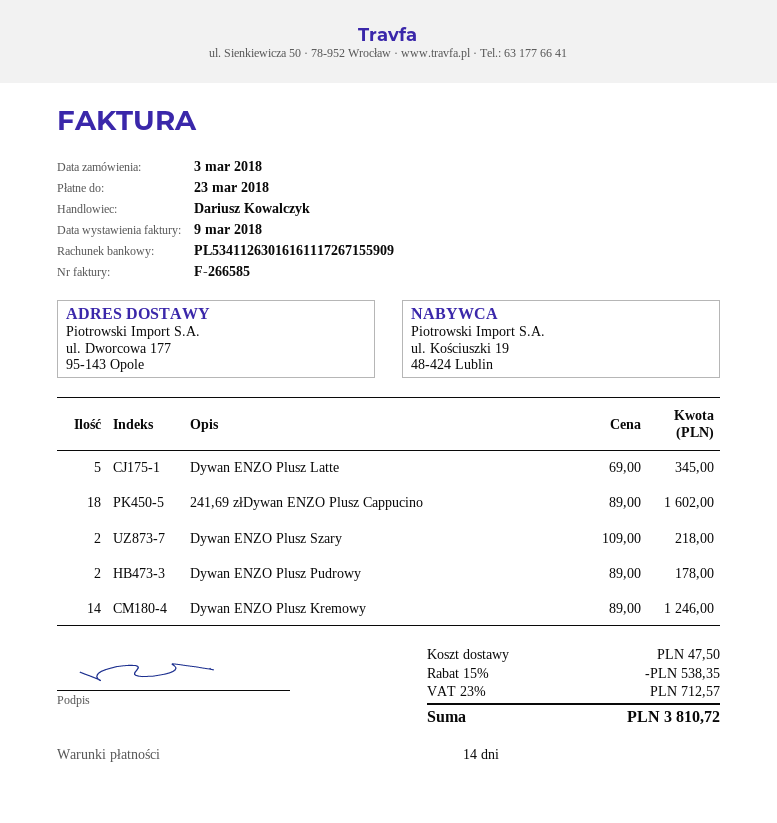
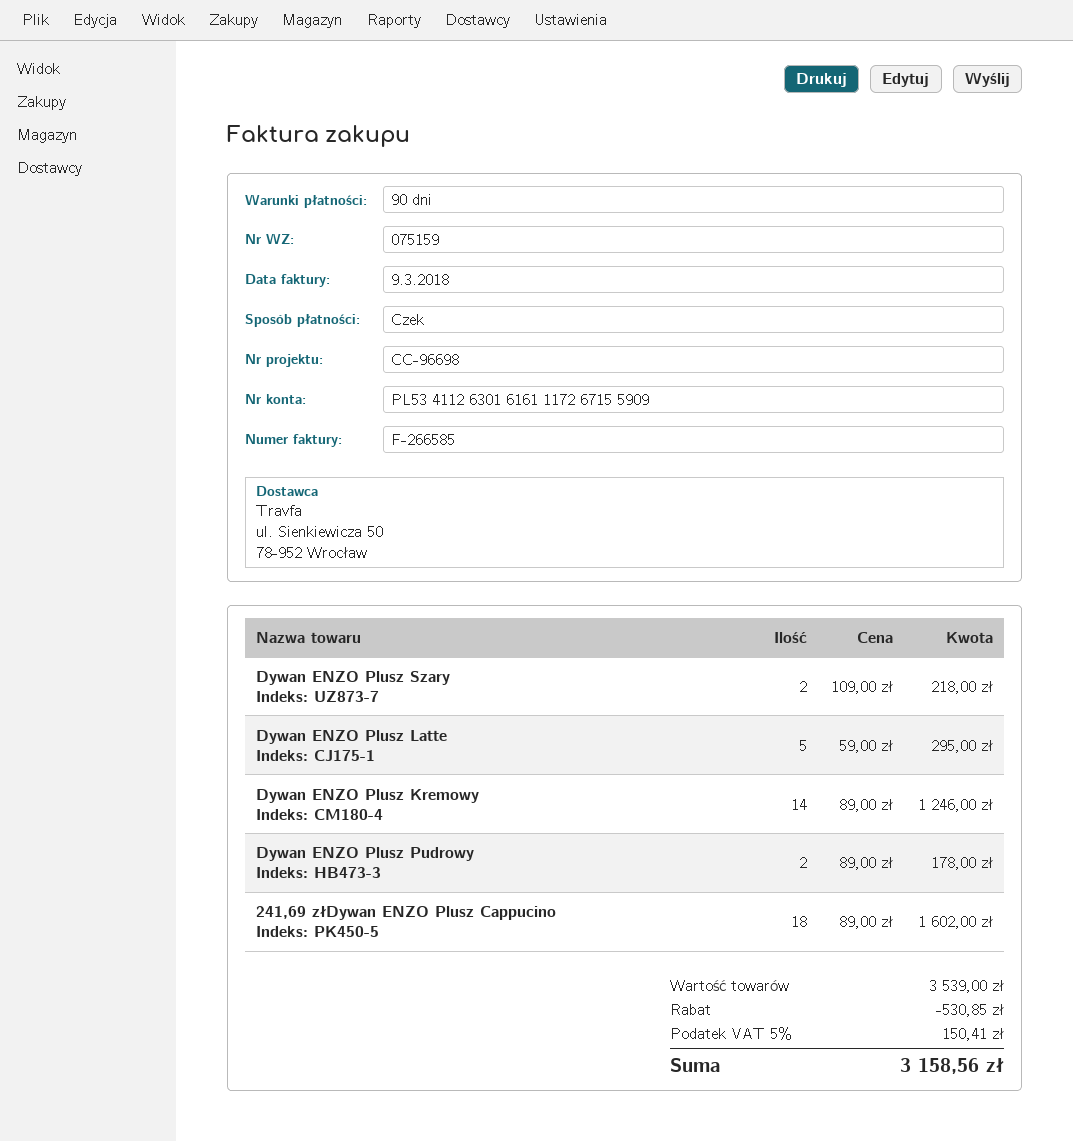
payment terms: 14 days -> 90 days
Dywan ENZO Plusz Latte: 5 x 69.00 = 345.00 -> 5 x 59.00 = 295.00
discount: 538.35 -> 530.85
shipping: 47.50 -> none
tax: 23% = 712.57 -> 5% = 150.41
total: 3810.72 -> 3158.56

